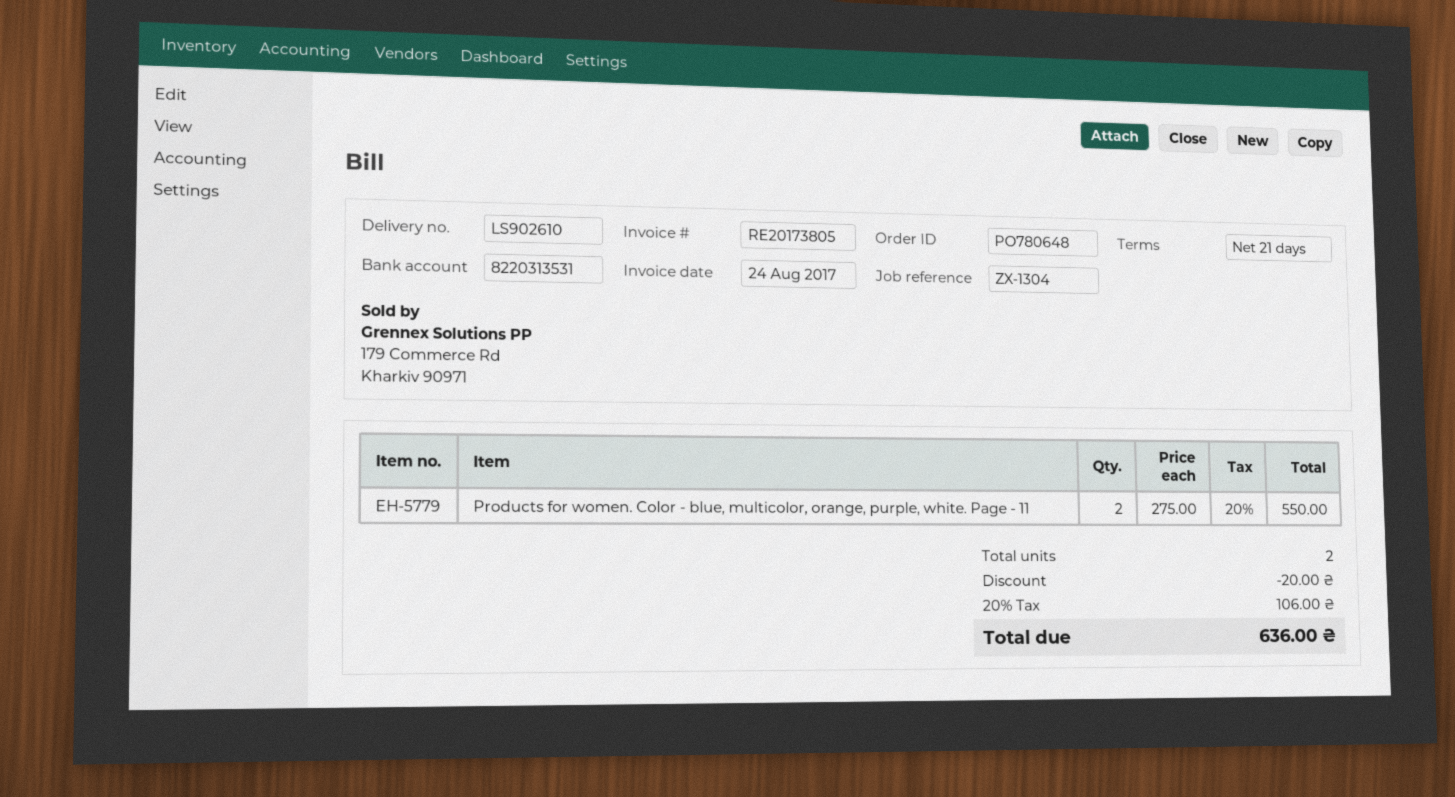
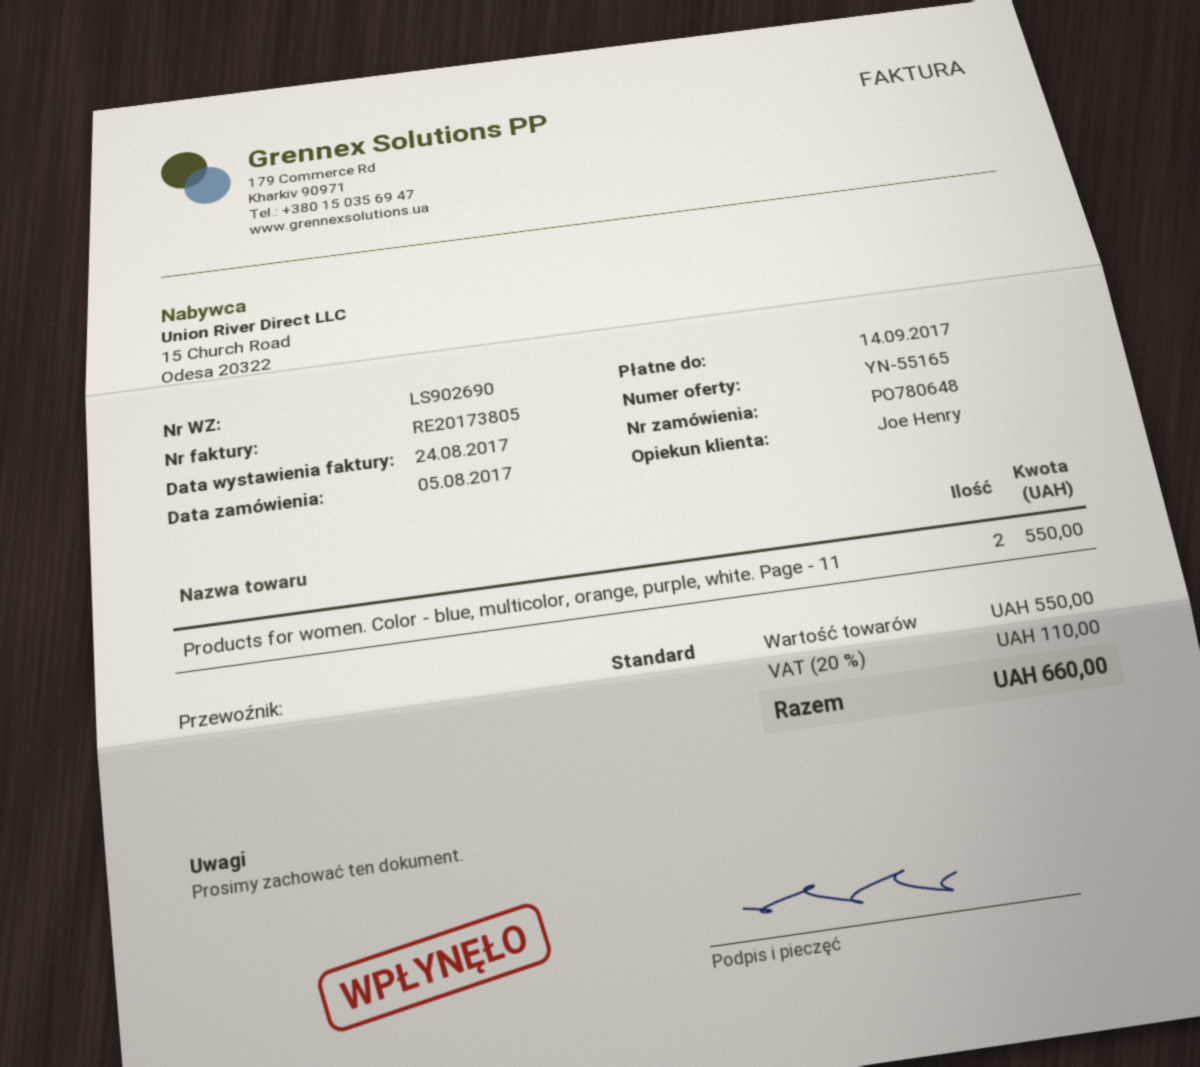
delivery note number: LS902610 -> LS902690
discount: 20.00 -> none
tax: 20% = 106.00 -> 20% = 110.00
total: 636.00 -> 660.00

